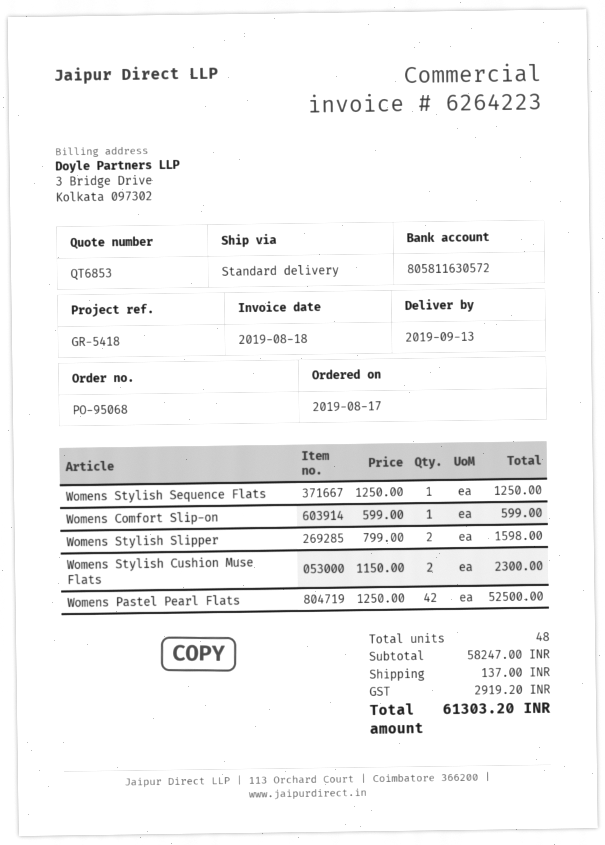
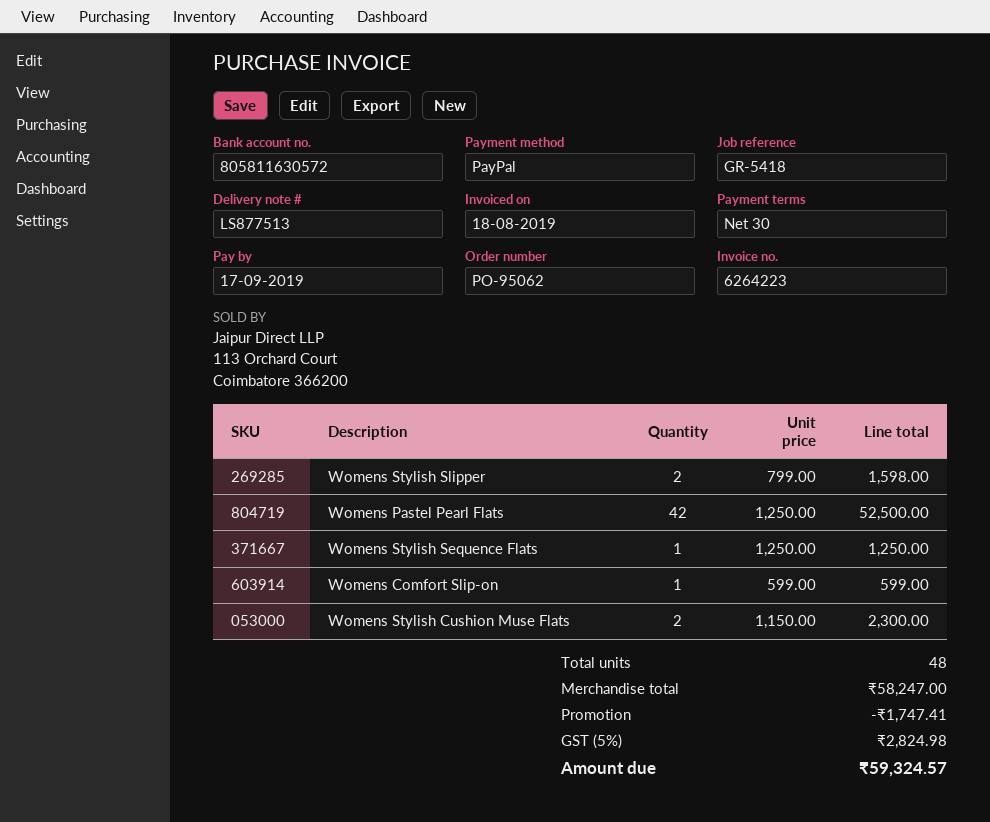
order number: PO-95068 -> PO-95062
discount: none -> 1747.41
shipping: 137.00 -> none
tax: 2919.20 -> 2824.98
total: 61303.20 -> 59324.57

